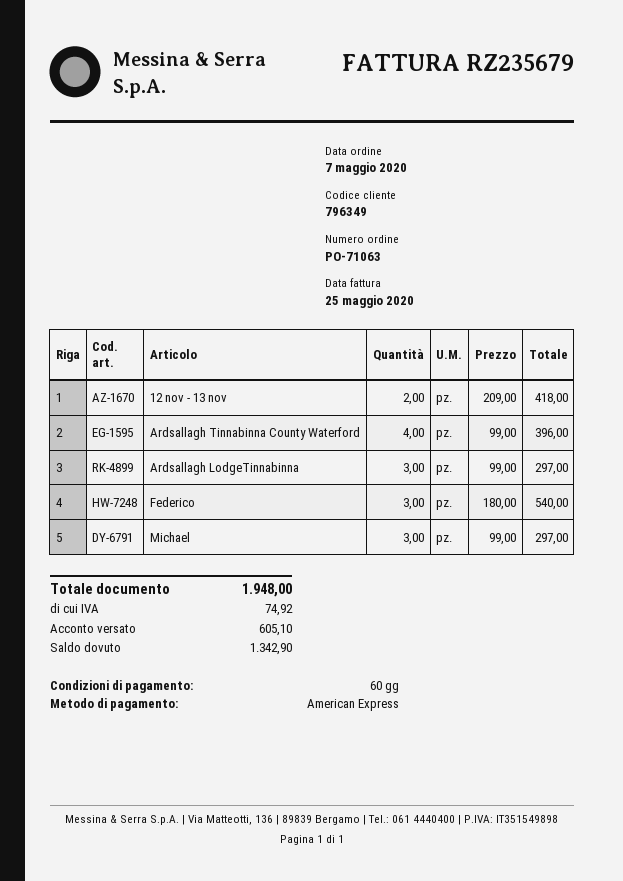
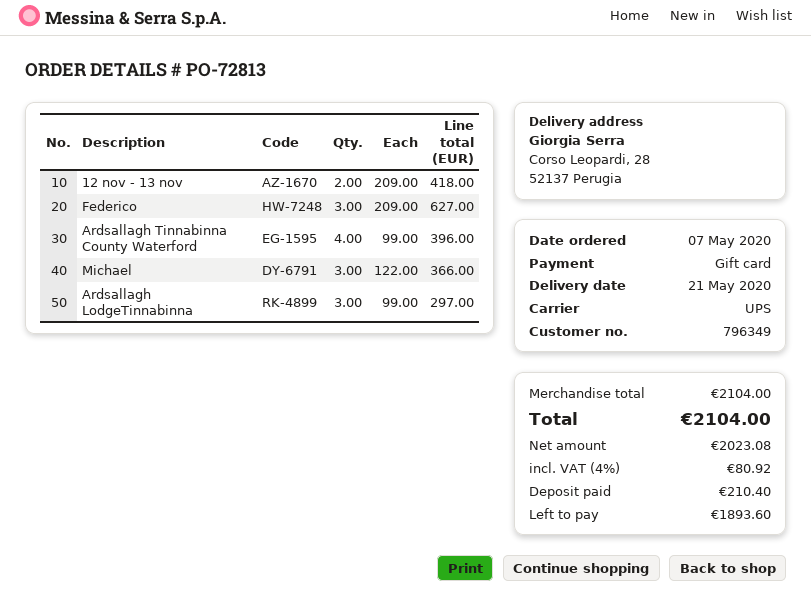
order number: PO-71063 -> PO-72813
payment method: American Express -> gift card
Federico: 3 x 180.00 = 540.00 -> 3 x 209.00 = 627.00
Michael: 3 x 99.00 = 297.00 -> 3 x 122.00 = 366.00
tax: 74.92 -> 80.92
total: 1948.00 -> 2104.00
deposit: 605.10 -> 210.40
balance: 1342.90 -> 1893.60

